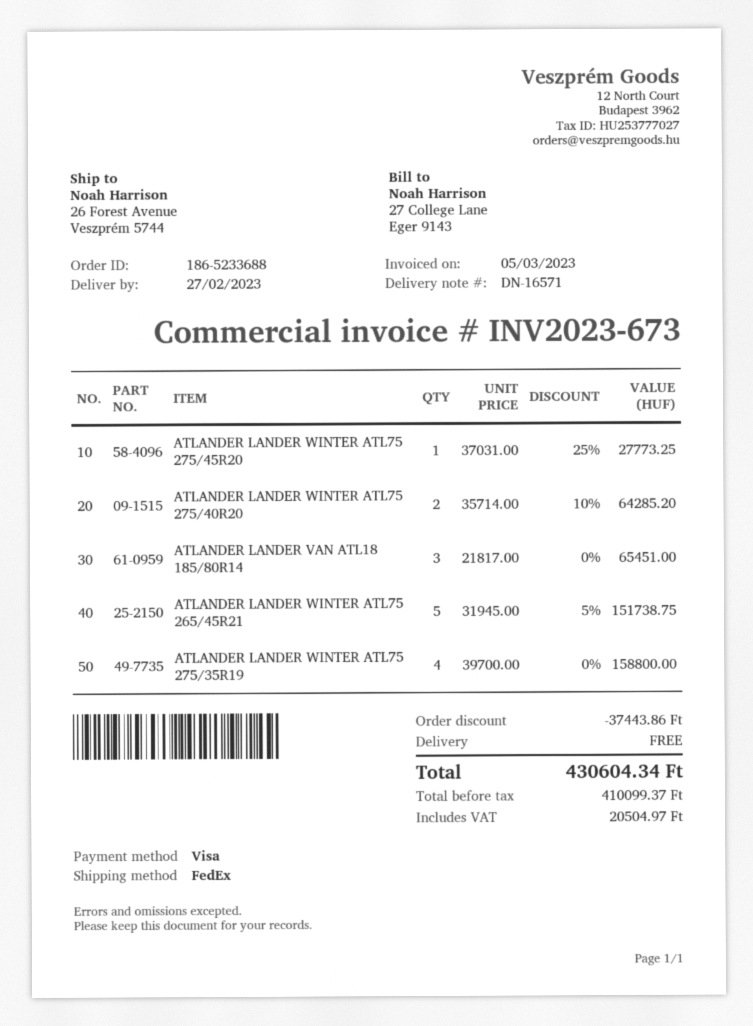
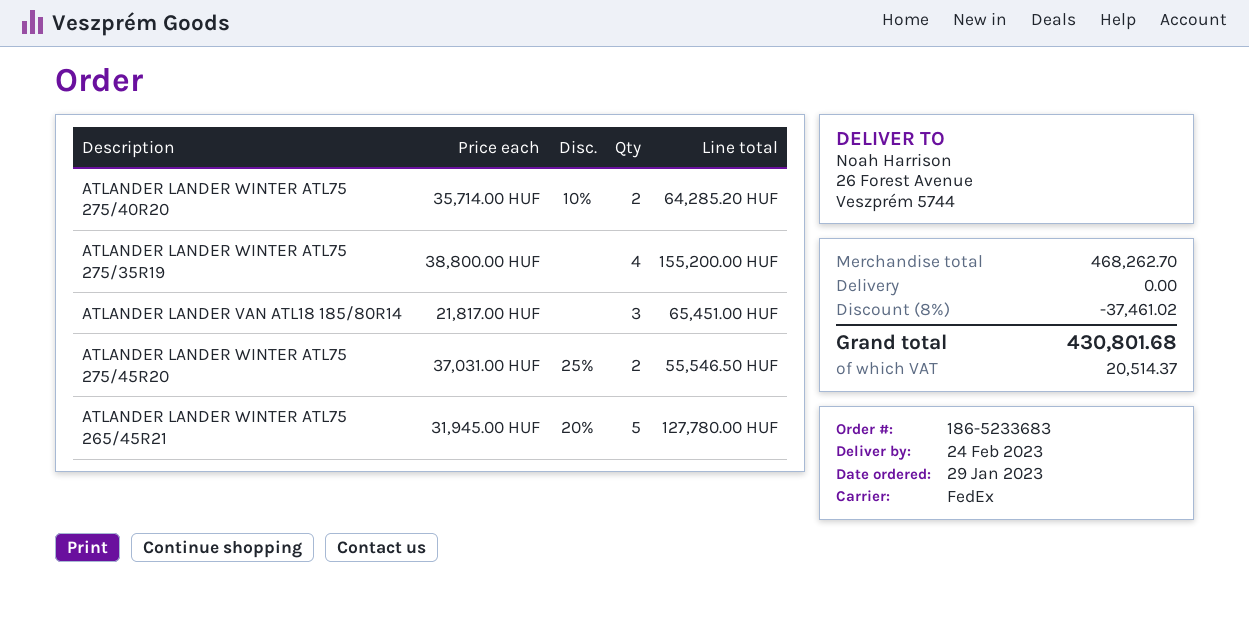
order number: 186-5233688 -> 186-5233683
delivery date: 2023-02-27 -> 2023-02-24
ATLANDER LANDER WINTER ATL75 275/45R20: 1 x 37031.00 - 25% = 27773.25 -> 2 x 37031.00 - 25% = 55546.50
ATLANDER LANDER WINTER ATL75 265/45R21: 5 x 31945.00 - 5% = 151738.75 -> 5 x 31945.00 - 20% = 127780.00
ATLANDER LANDER WINTER ATL75 275/35R19: 4 x 39700.00 = 158800.00 -> 4 x 38800.00 = 155200.00
discount: 37443.86 -> 37461.02
tax: 20504.97 -> 20514.37
total: 430604.34 -> 430801.68

